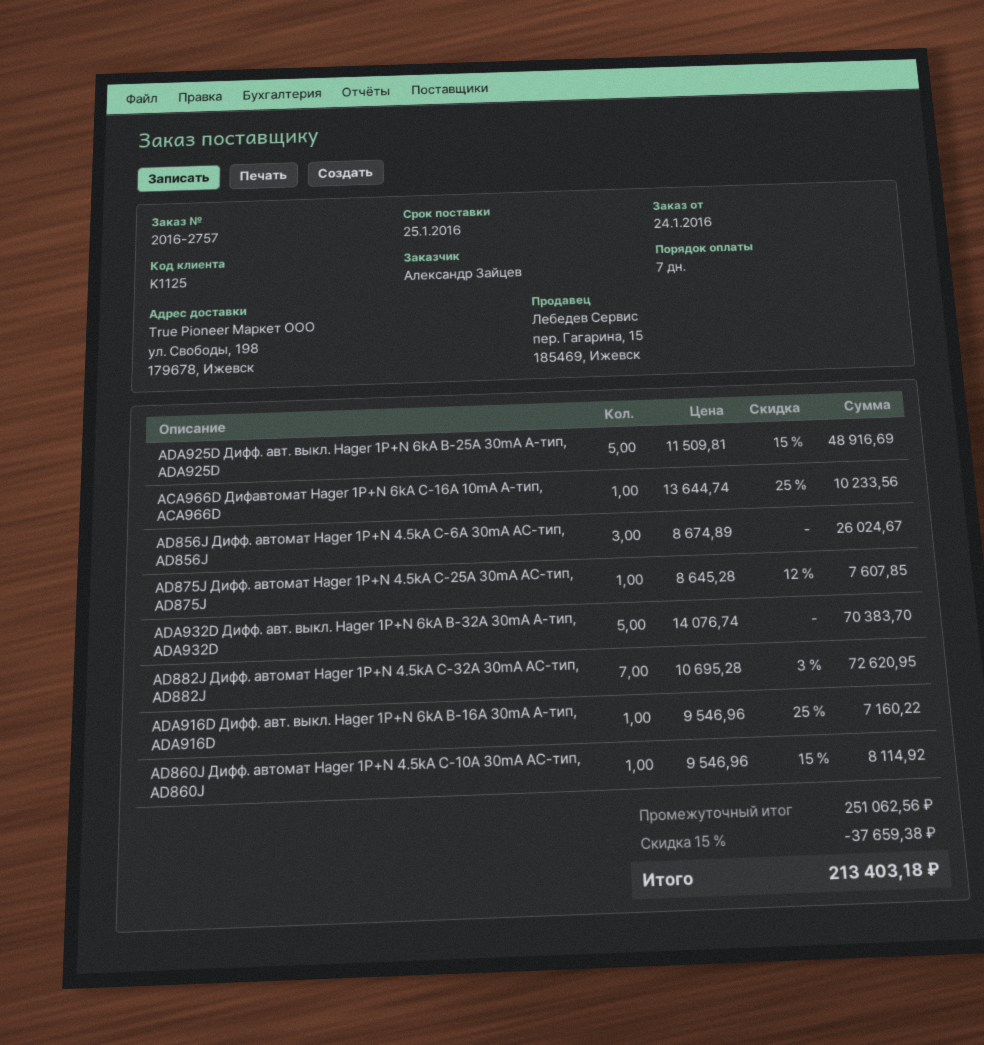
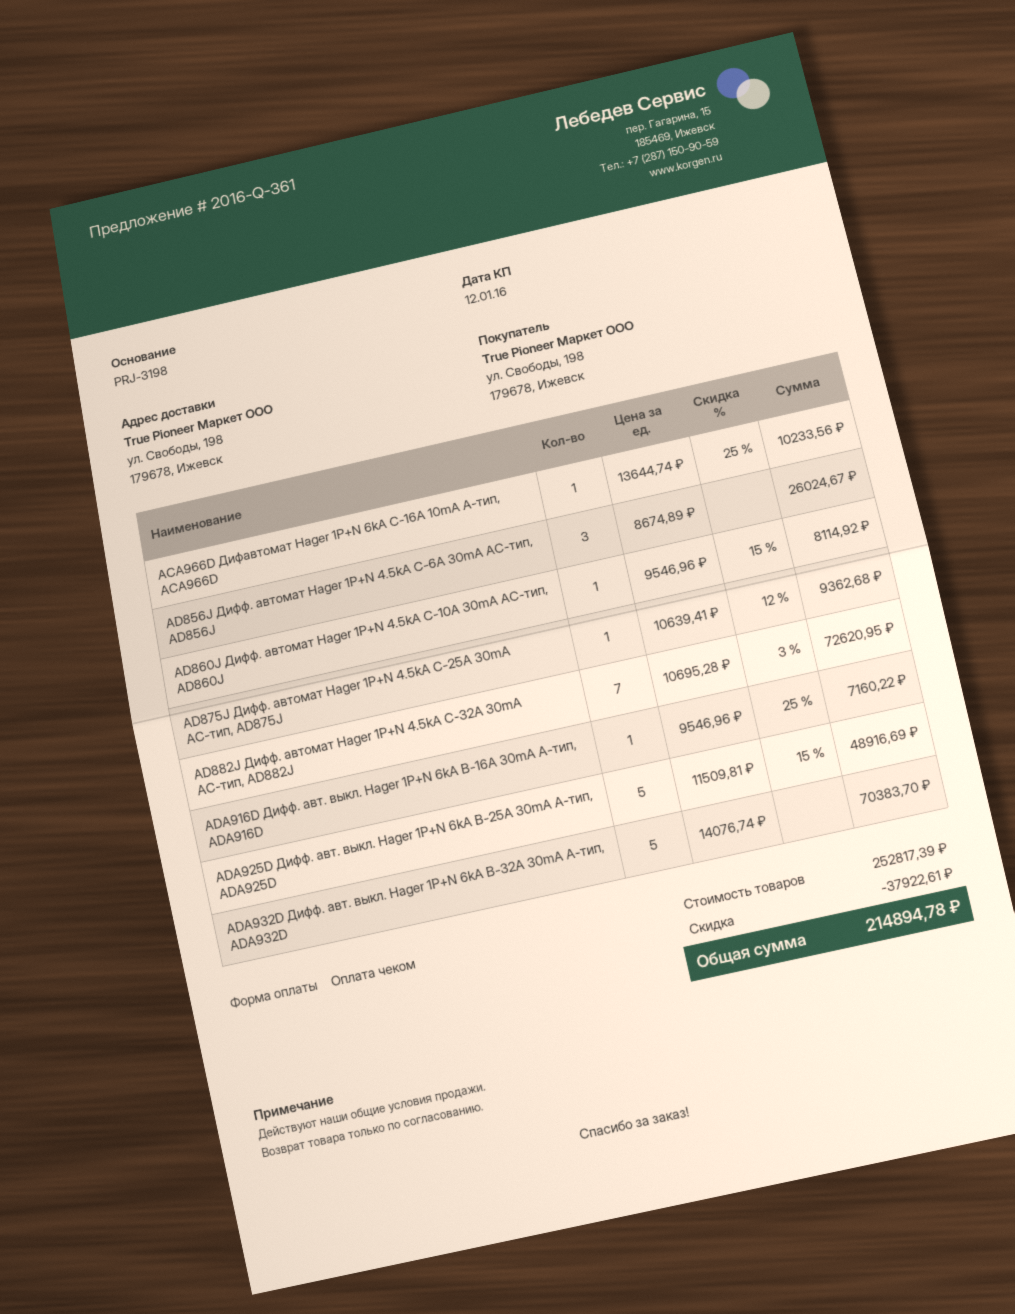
AD875J Дифф. автомат Hager 1P+N 4.5kA C-25A 30mA AC-тип, AD875J: 1 x 8645.28 - 12% = 7607.85 -> 1 x 10639.41 - 12% = 9362.68
subtotal: 251062.56 -> 252817.39
discount: 37659.38 -> 37922.61
total: 213403.18 -> 214894.78

